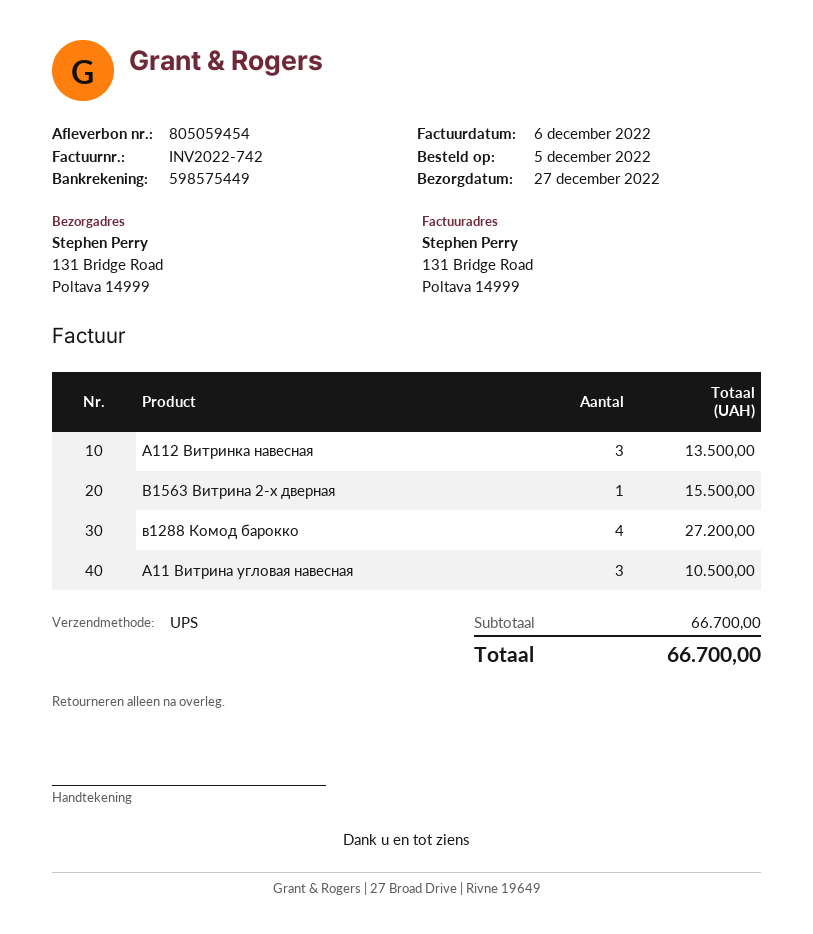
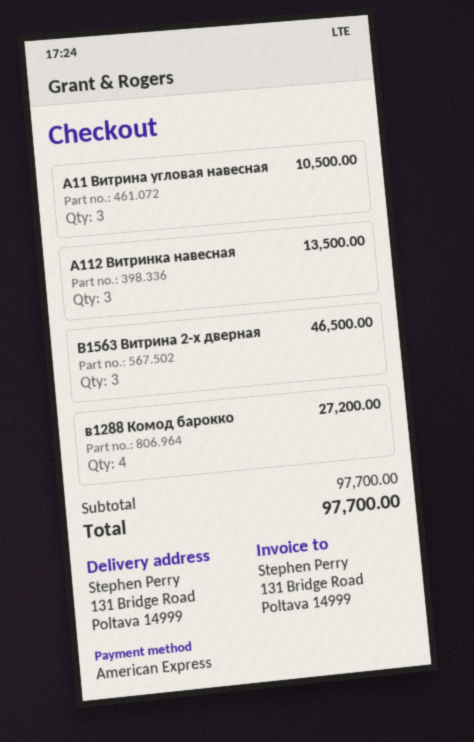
В1563 Витрина 2-х дверная: 1 for 15500.00 -> 3 for 46500.00
subtotal: 66700.00 -> 97700.00
total: 66700.00 -> 97700.00

